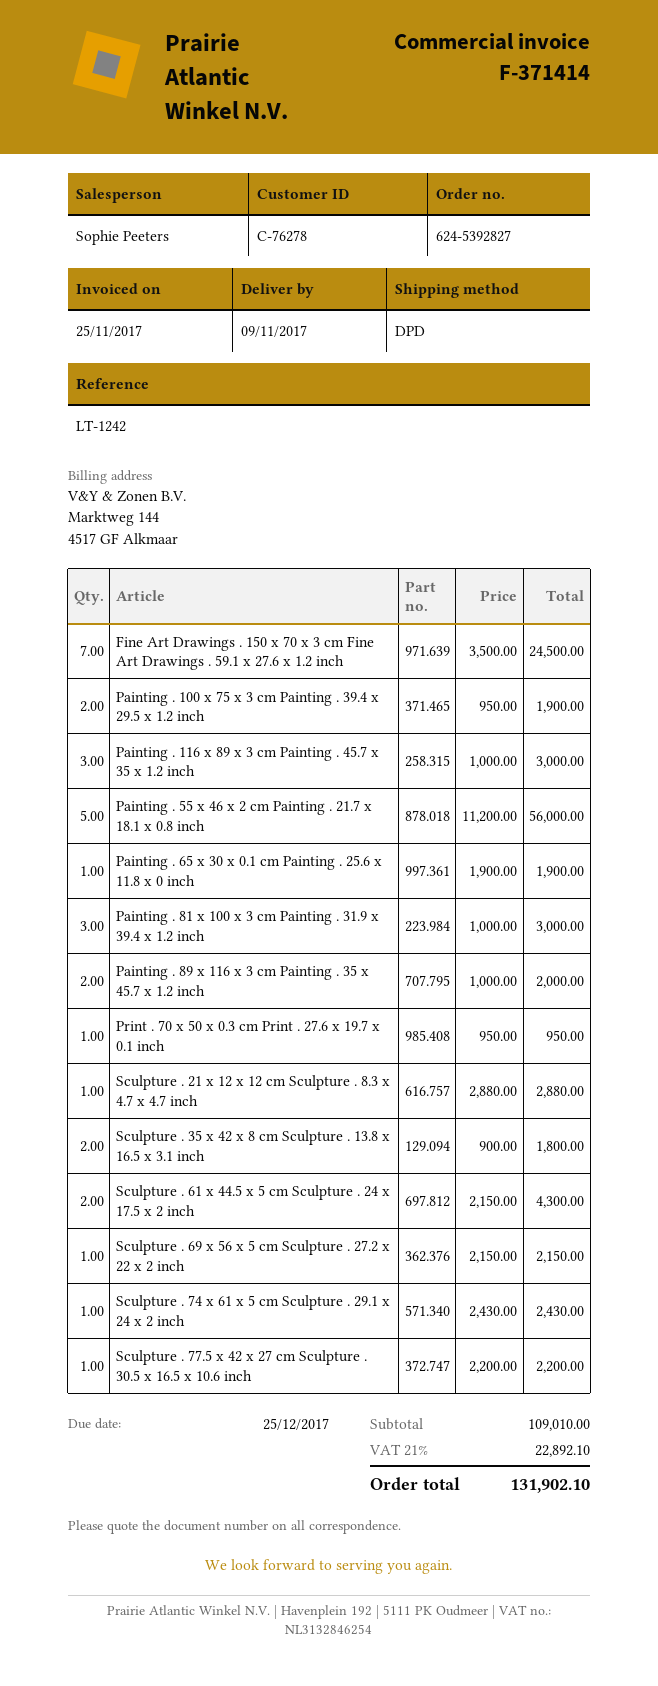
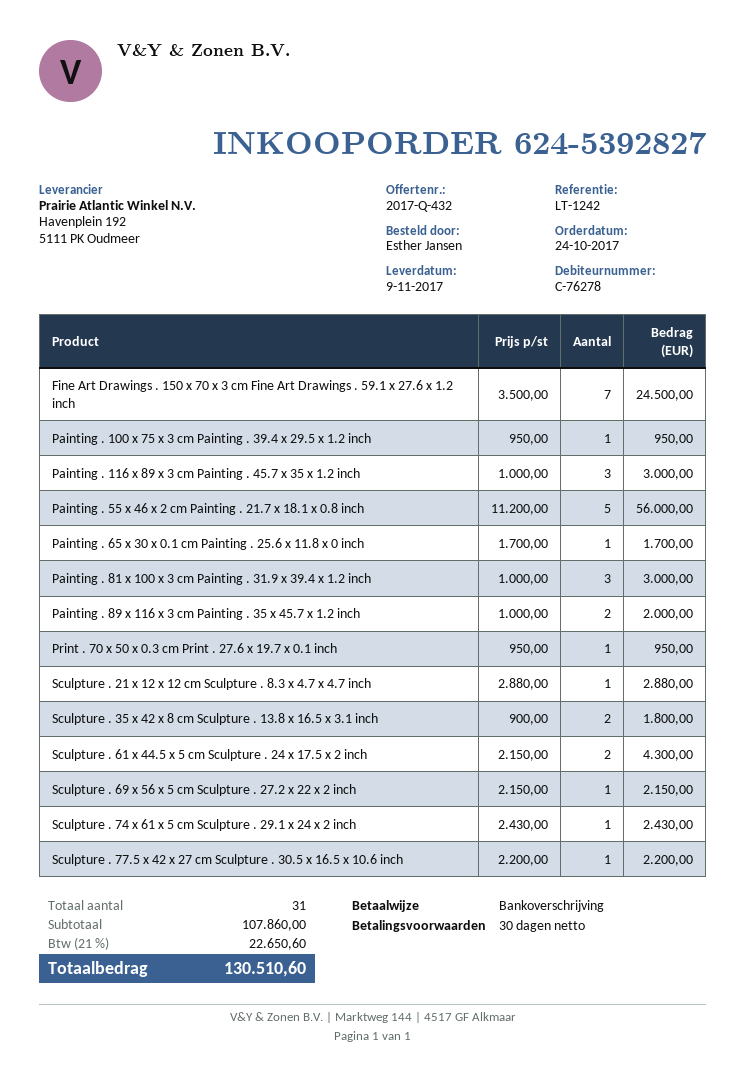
Painting . 100 x 75 x 3 cm Painting . 39.4 x 29.5 x 1.2 inch: 2 x 950.00 = 1900.00 -> 1 x 950.00 = 950.00
Painting . 65 x 30 x 0.1 cm Painting . 25.6 x 11.8 x 0 inch: 1 x 1900.00 = 1900.00 -> 1 x 1700.00 = 1700.00
subtotal: 109010.00 -> 107860.00
tax: 21% = 22892.10 -> 21% = 22650.60
total: 131902.10 -> 130510.60

